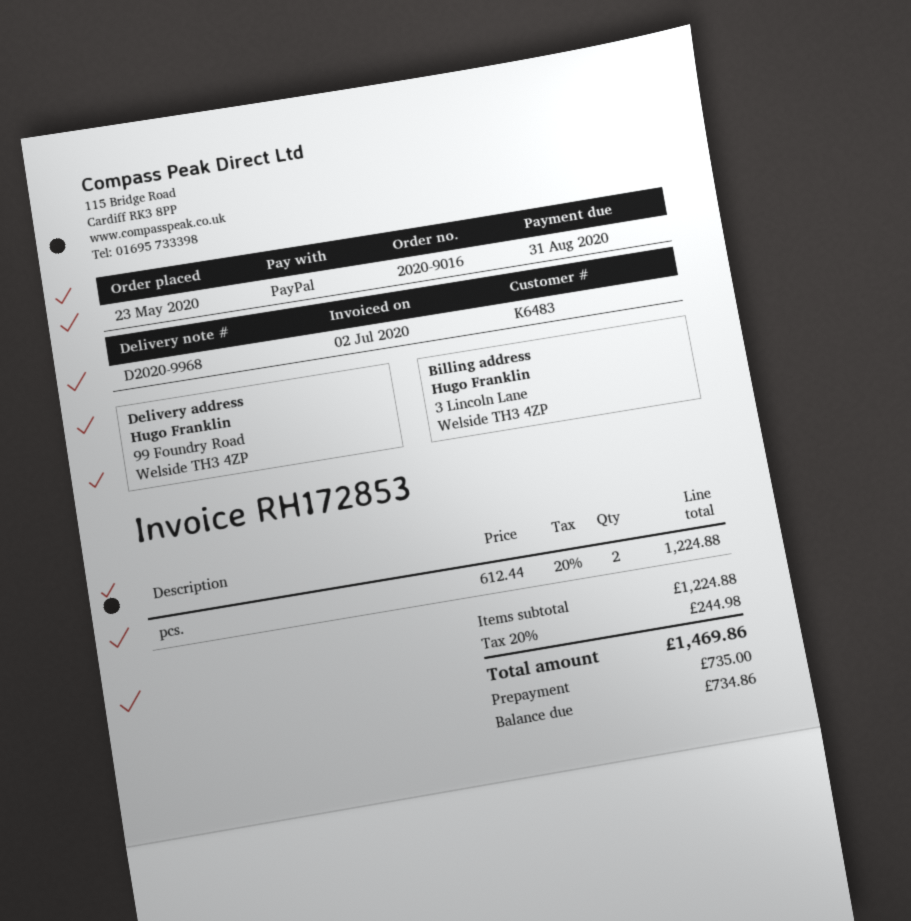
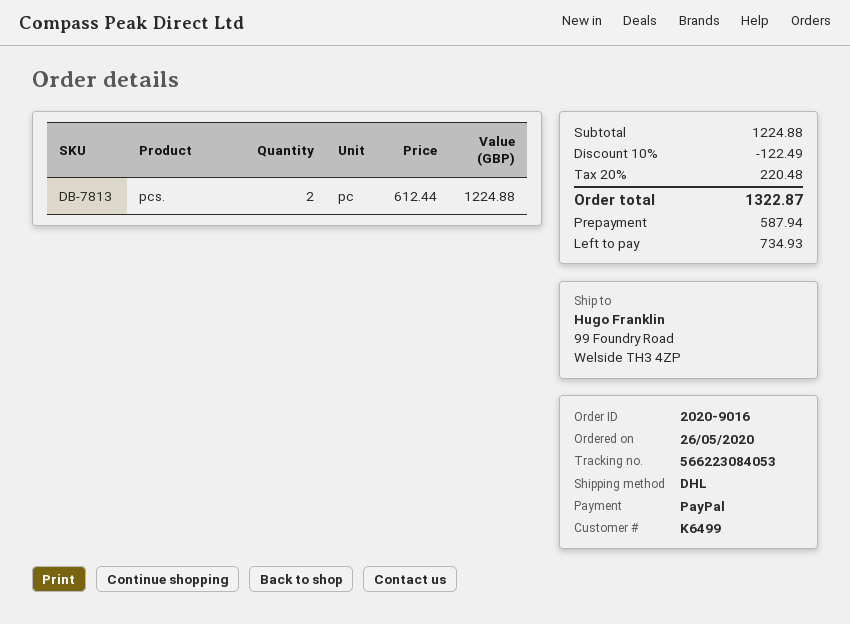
order date: 2020-05-23 -> 2020-05-26
customer number: K6483 -> K6499
discount: none -> 10% = 122.49
tax: 20% = 244.98 -> 20% = 220.48
total: 1469.86 -> 1322.87
deposit: 735.00 -> 587.94
balance: 734.86 -> 734.93

